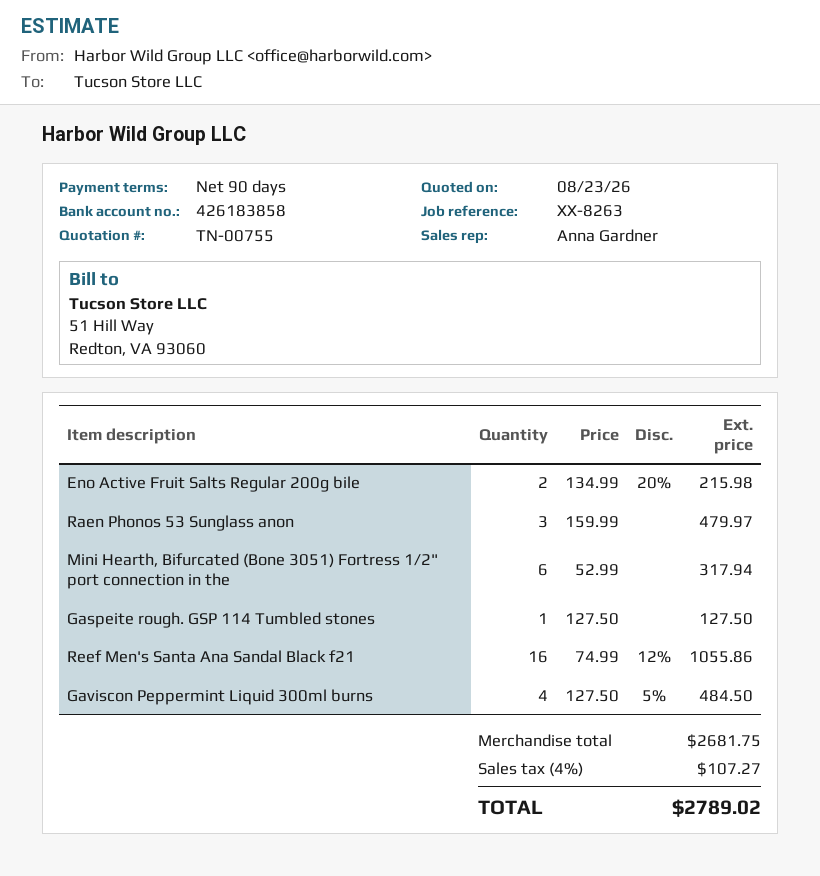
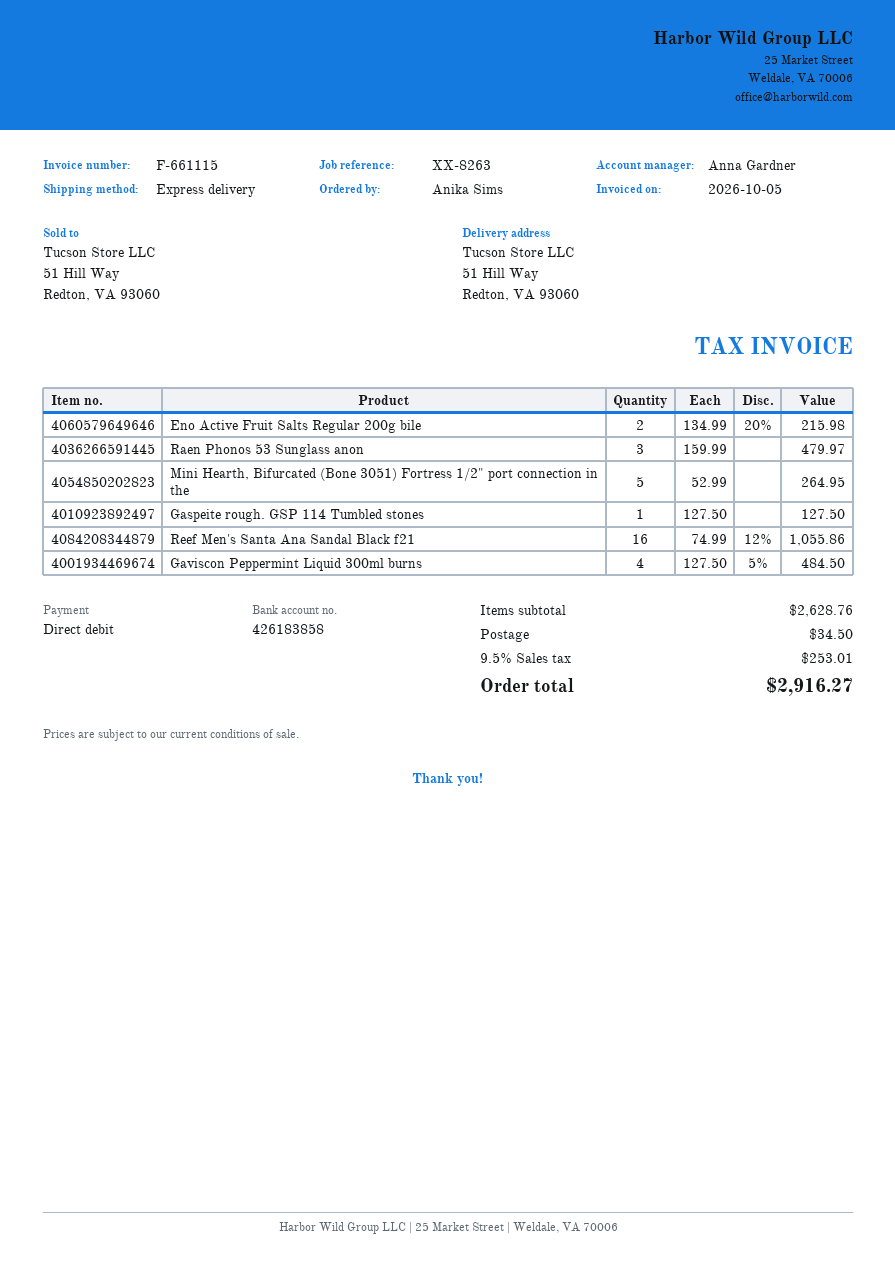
Mini Hearth, Bifurcated (Bone 3051) Fortress 1/2" port connection in the: 6 x 52.99 = 317.94 -> 5 x 52.99 = 264.95
subtotal: 2681.75 -> 2628.76
shipping: none -> 34.50
tax: 4% = 107.27 -> 9.5% = 253.01
total: 2789.02 -> 2916.27

